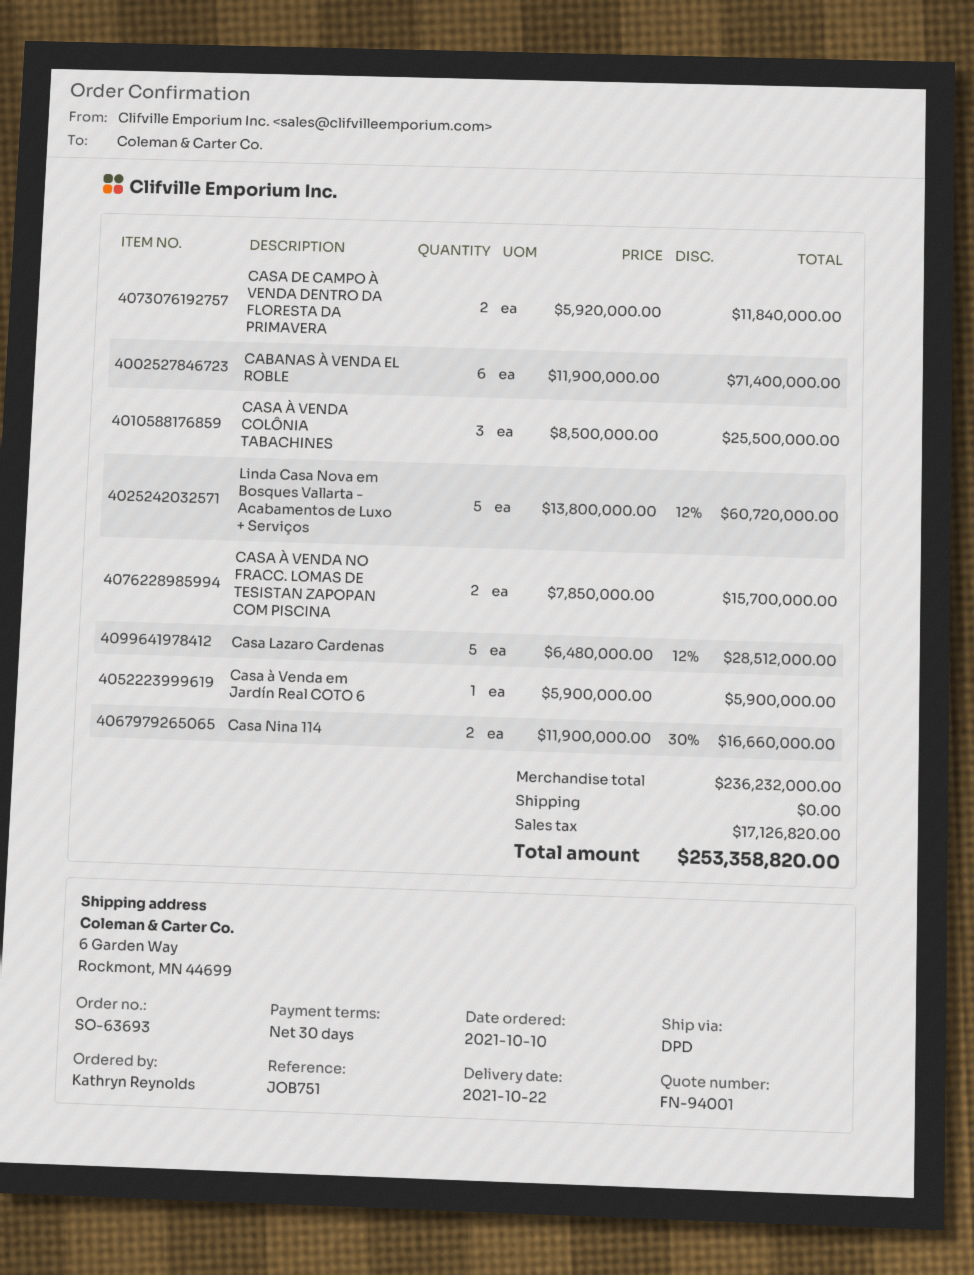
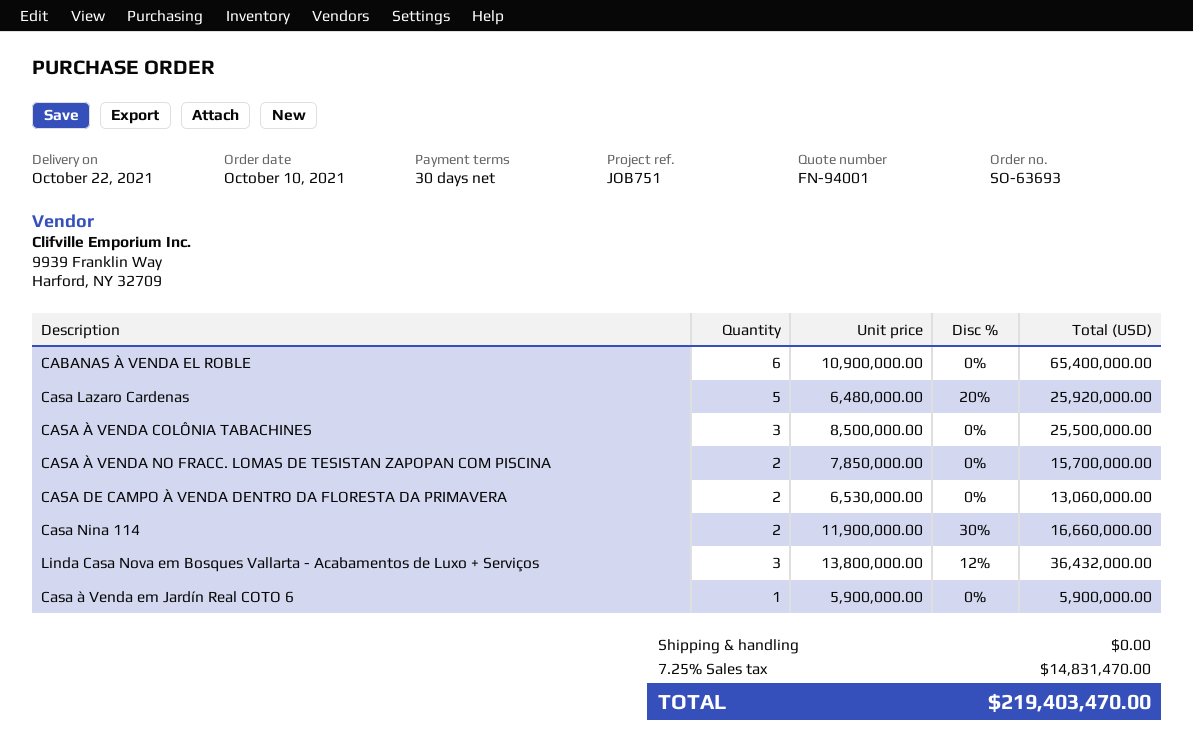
CASA DE CAMPO À VENDA DENTRO DA FLORESTA DA PRIMAVERA: 2 x 5920000.00 = 11840000.00 -> 2 x 6530000.00 = 13060000.00
CABANAS À VENDA EL ROBLE: 6 x 11900000.00 = 71400000.00 -> 6 x 10900000.00 = 65400000.00
Linda Casa Nova em Bosques Vallarta - Acabamentos de Luxo + Serviços: 5 x 13800000.00 - 12% = 60720000.00 -> 3 x 13800000.00 - 12% = 36432000.00
Casa Lazaro Cardenas: 5 x 6480000.00 - 12% = 28512000.00 -> 5 x 6480000.00 - 20% = 25920000.00
tax: 17126820.00 -> 14831470.00
total: 253358820.00 -> 219403470.00

